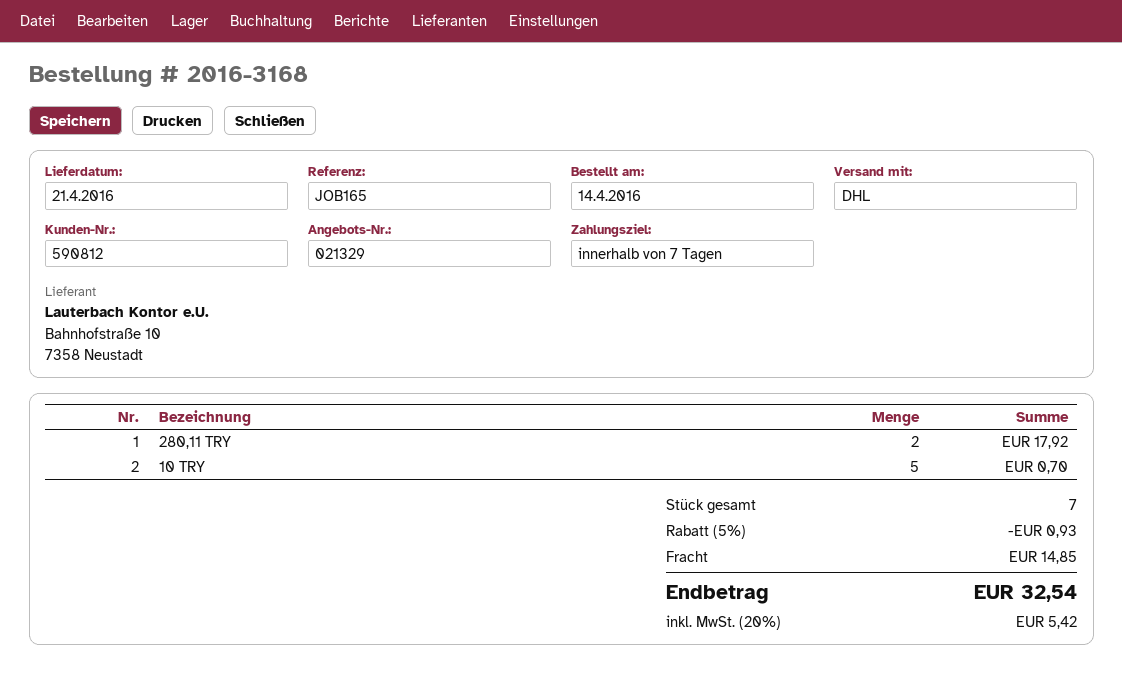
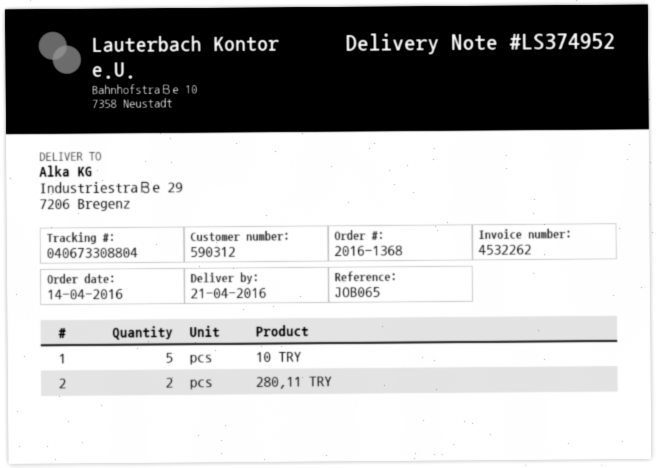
order number: 2016-3168 -> 2016-1368
customer number: 590812 -> 590312
reference: JOB165 -> JOB065

